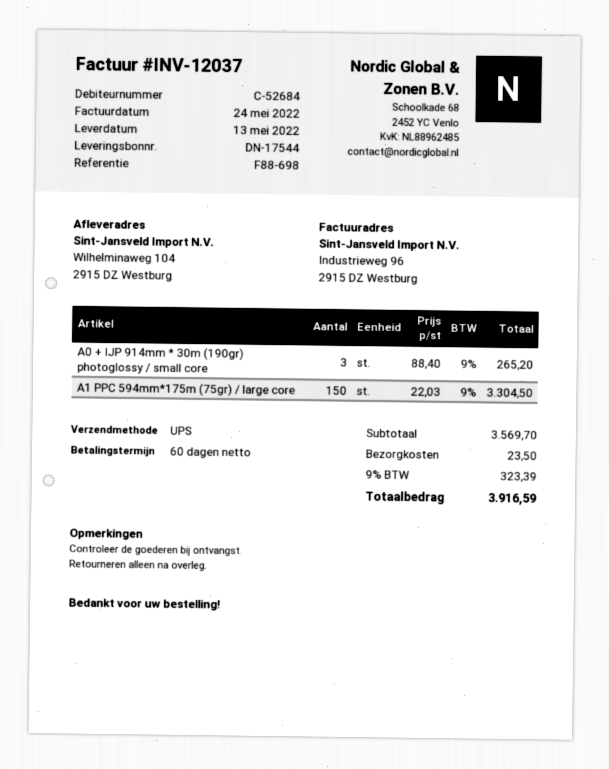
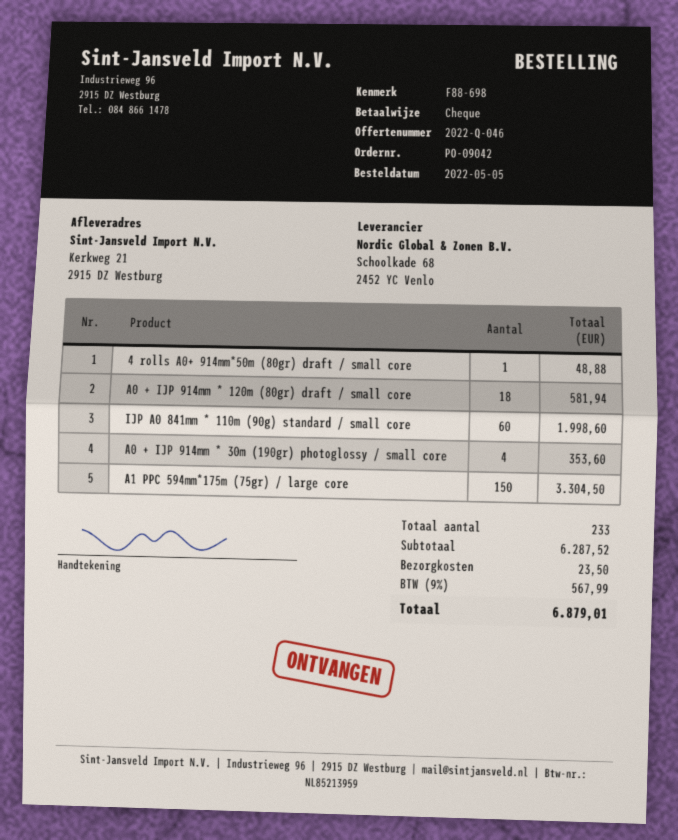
ship to: Wilhelminaweg 104, 2915 DZ Westburg -> Kerkweg 21, 2915 DZ Westburg
A0 + IJP 914mm * 30m (190gr) photoglossy / small core: 3 for 265.20 -> 4 for 353.60
4 rolls A0+ 914mm*50m (80gr) draft / small core: none -> 1 for 48.88
A0 + IJP 914mm * 120m (80gr) draft / small core: none -> 18 for 581.94
IJP A0 841mm * 110m (90g) standard / small core: none -> 60 for 1998.60
subtotal: 3569.70 -> 6287.52
tax: 9% = 323.39 -> 9% = 567.99
total: 3916.59 -> 6879.01

